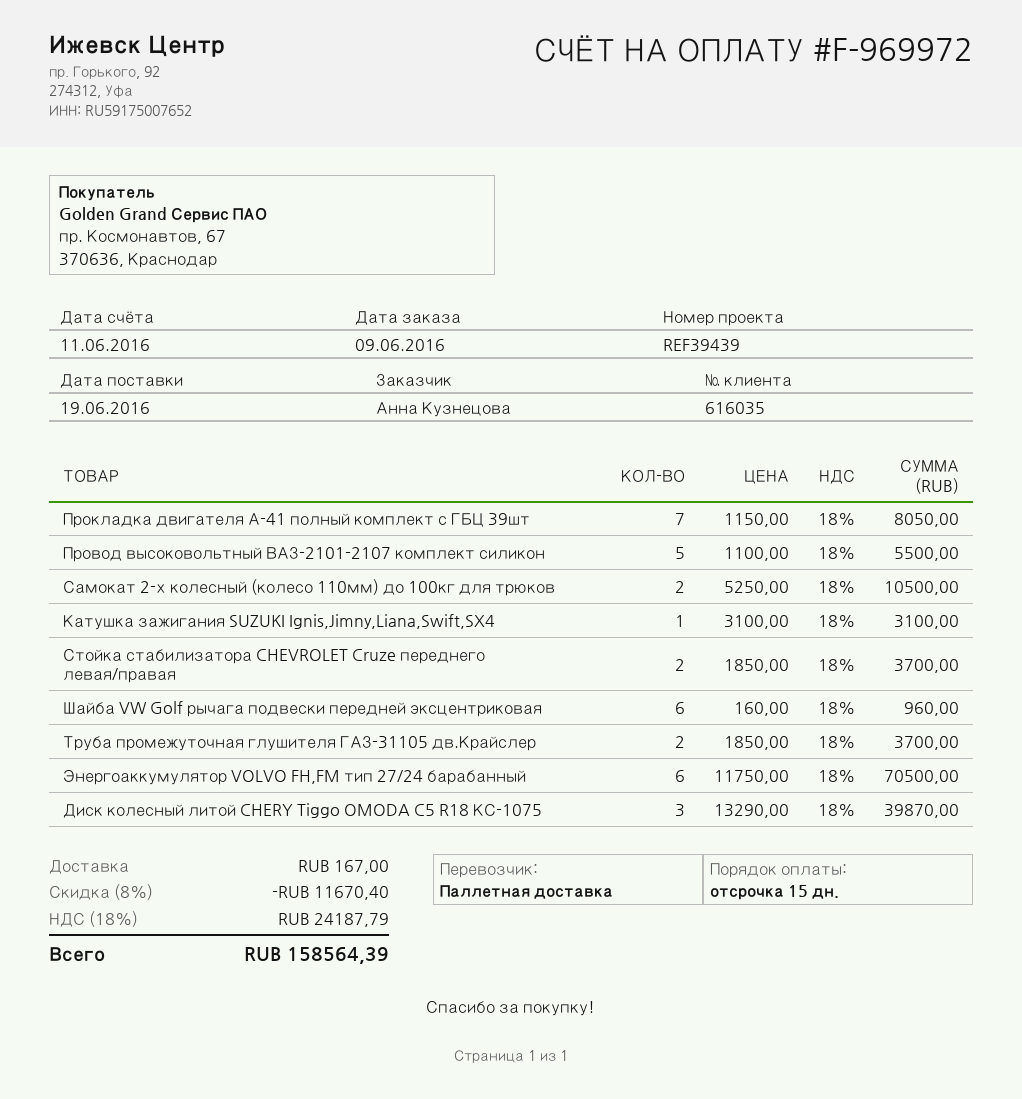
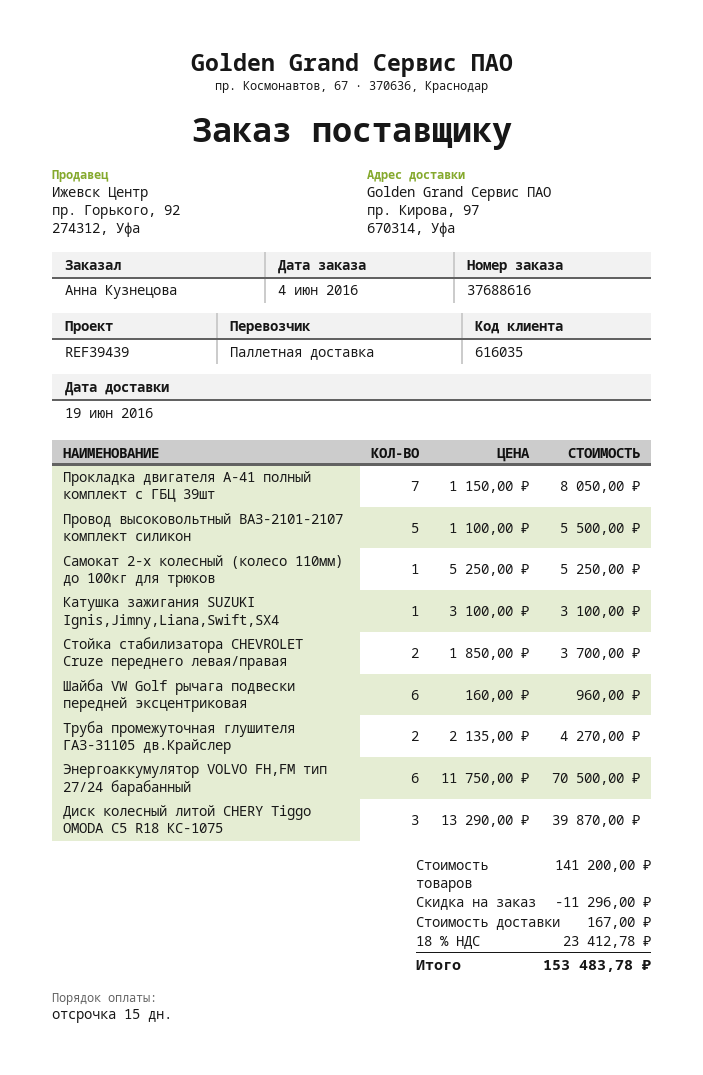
order date: 2016-06-09 -> 2016-06-04
Самокат 2-х колесный (колесо 110мм) до 100кг для трюков: 2 x 5250.00 = 10500.00 -> 1 x 5250.00 = 5250.00
Труба промежуточная глушителя ГАЗ-31105 дв.Крайслер: 2 x 1850.00 = 3700.00 -> 2 x 2135.00 = 4270.00
discount: 11670.40 -> 11296.00
tax: 18% = 24187.79 -> 18% = 23412.78
total: 158564.39 -> 153483.78

